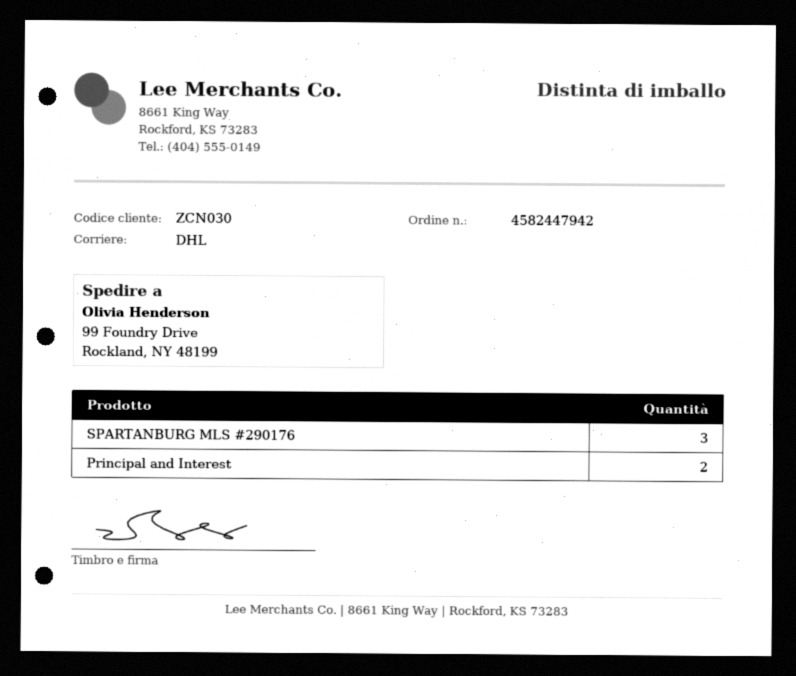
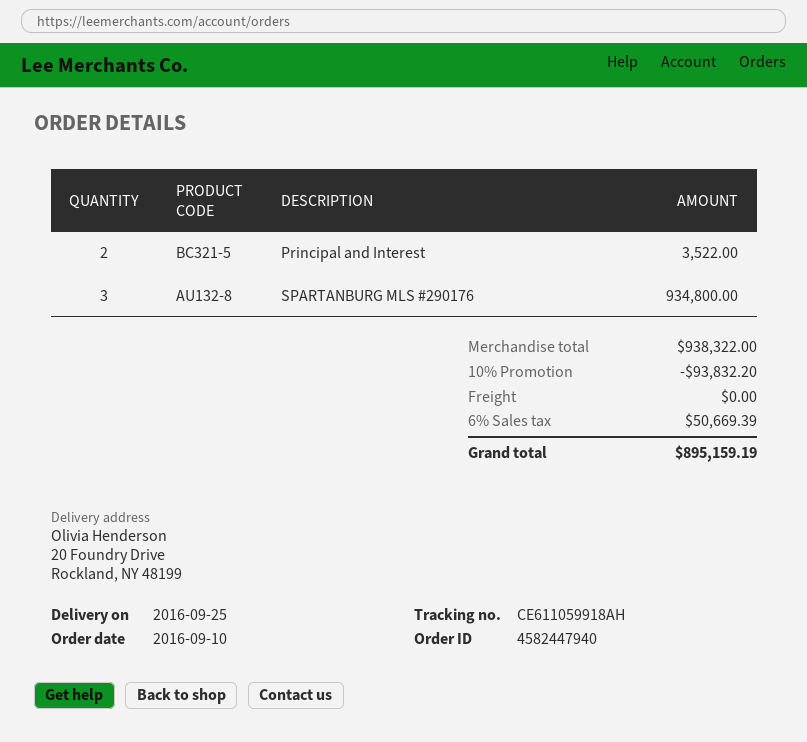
order number: 4582447942 -> 4582447940
ship to: 99 Foundry Drive, Rockland, NY 48199 -> 20 Foundry Drive, Rockland, NY 48199

